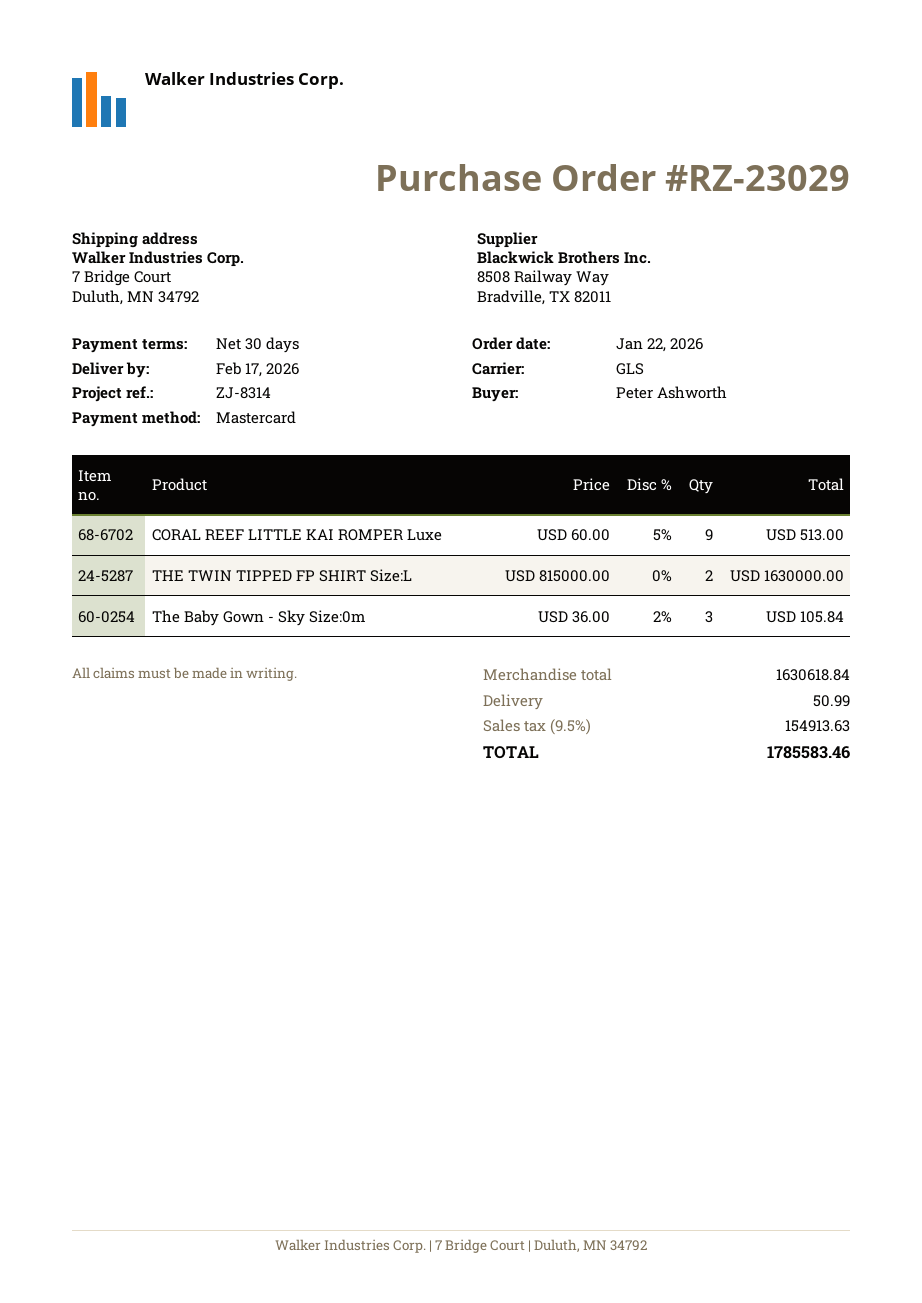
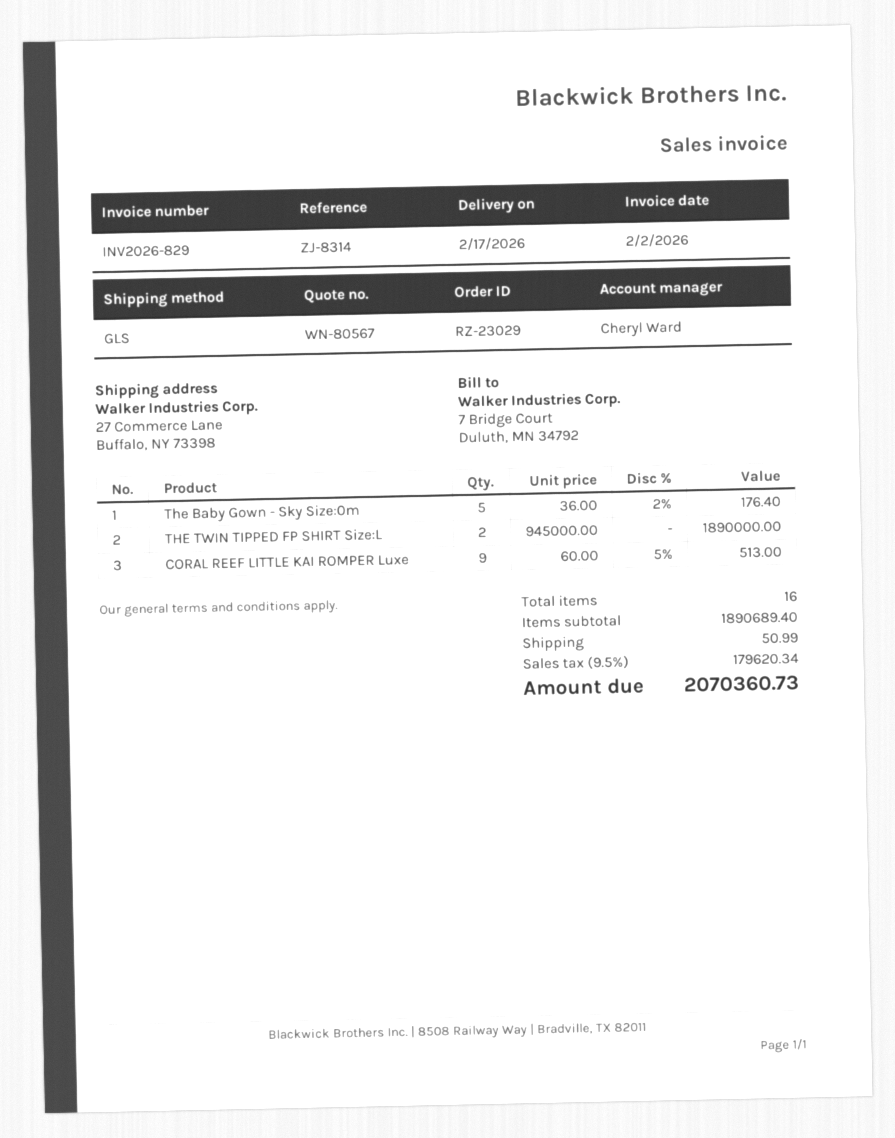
ship to: 7 Bridge Court, Duluth, MN 34792 -> 27 Commerce Lane, Buffalo, NY 73398
THE TWIN TIPPED FP SHIRT Size:L: 2 x 815000.00 = 1630000.00 -> 2 x 945000.00 = 1890000.00
The Baby Gown - Sky Size:0m: 3 x 36.00 - 2% = 105.84 -> 5 x 36.00 - 2% = 176.40
subtotal: 1630618.84 -> 1890689.40
tax: 9.5% = 154913.63 -> 9.5% = 179620.34
total: 1785583.46 -> 2070360.73

